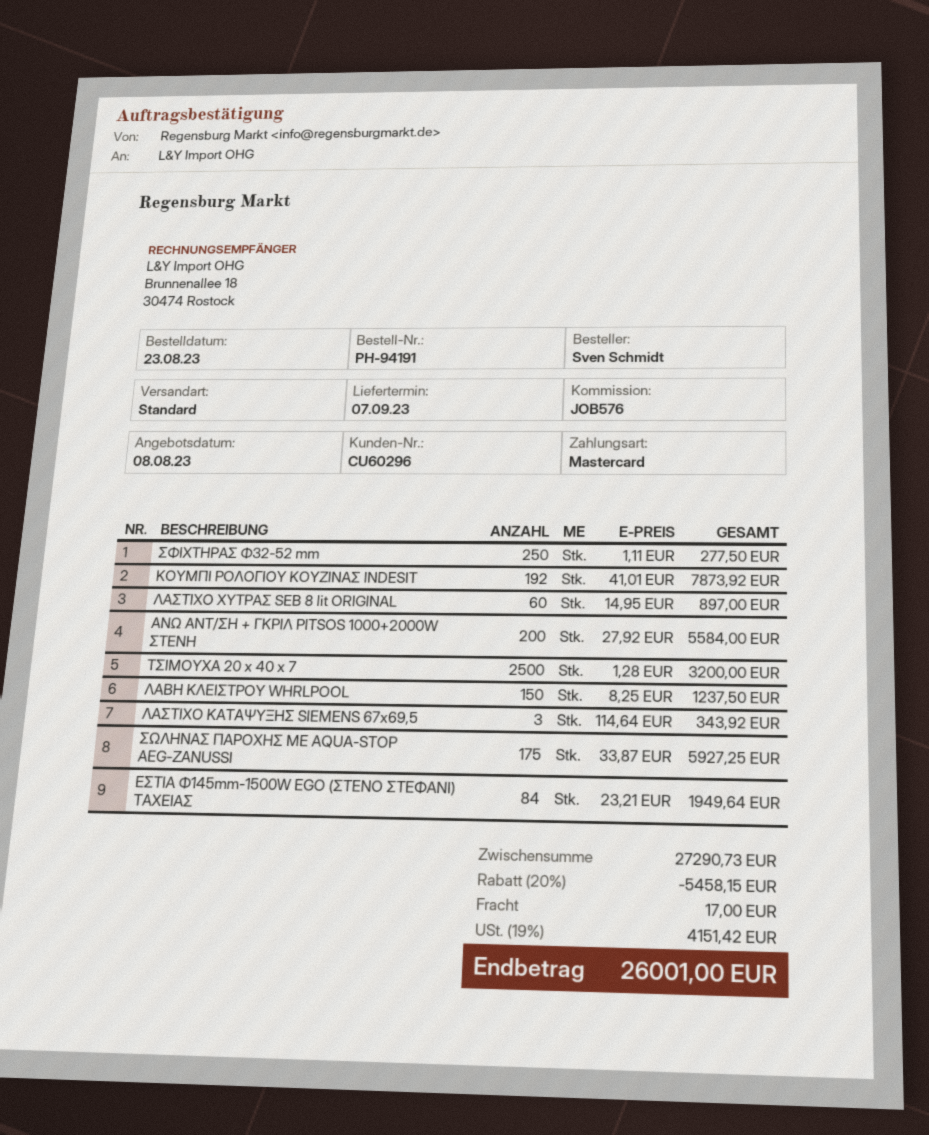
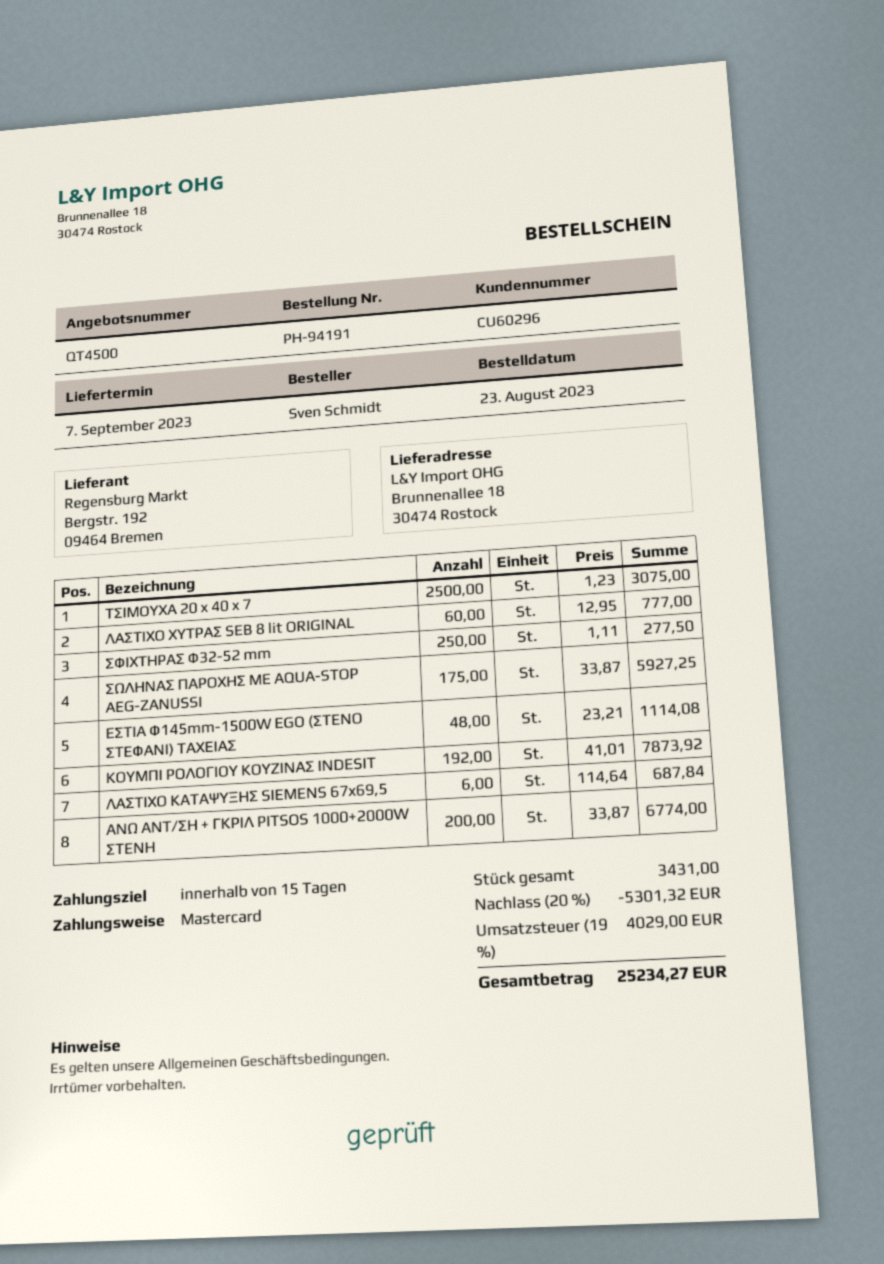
ΛΑΣΤΙΧΟ ΧΥΤΡΑΣ SEB 8 lit ORIGINAL: 60 x 14.95 = 897.00 -> 60 x 12.95 = 777.00
ΑΝΩ ΑΝΤ/ΣΗ + ΓΚΡΙΛ PITSOS 1000+2000W ΣΤΕΝΗ: 200 x 27.92 = 5584.00 -> 200 x 33.87 = 6774.00
ΤΣΙΜΟΥΧΑ 20 x 40 x 7: 2500 x 1.28 = 3200.00 -> 2500 x 1.23 = 3075.00
ΛΑΒΗ ΚΛΕΙΣΤΡΟΥ WHRLPOOL: 150 x 8.25 = 1237.50 -> none
ΛΑΣΤΙΧΟ ΚΑΤΑΨΥΞΗΣ SIEMENS 67x69,5: 3 x 114.64 = 343.92 -> 6 x 114.64 = 687.84
ΕΣΤΙΑ Φ145mm-1500W EGO (ΣΤΕΝΟ ΣΤΕΦΑΝΙ) ΤΑΧΕΙΑΣ: 84 x 23.21 = 1949.64 -> 48 x 23.21 = 1114.08
discount: 20% = 5458.15 -> 20% = 5301.32
shipping: 17.00 -> none
tax: 19% = 4151.42 -> 19% = 4029.00
total: 26001.00 -> 25234.27

